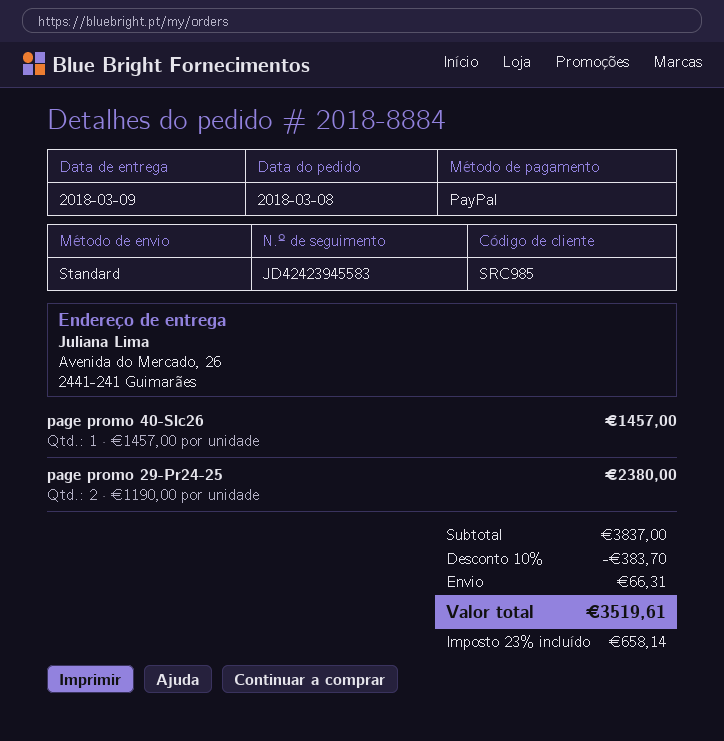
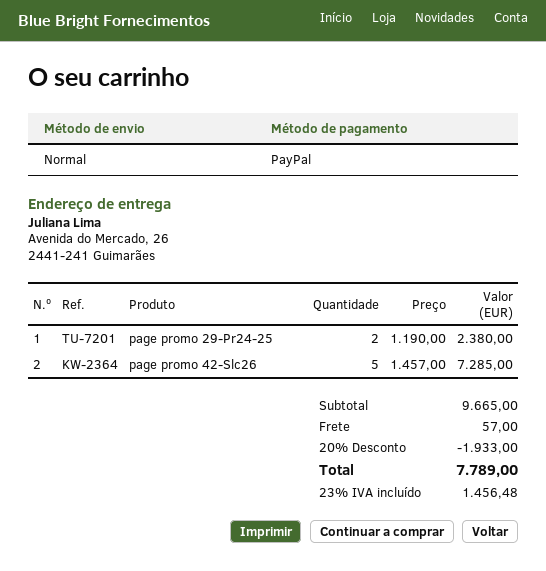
page promo 40-Slc26: 1 x 1457.00 = 1457.00 -> none
page promo 42-Slc26: none -> 5 x 1457.00 = 7285.00
subtotal: 3837.00 -> 9665.00
discount: 10% = 383.70 -> 20% = 1933.00
shipping: 66.31 -> 57.00
tax: 23% = 658.14 -> 23% = 1456.48
total: 3519.61 -> 7789.00

